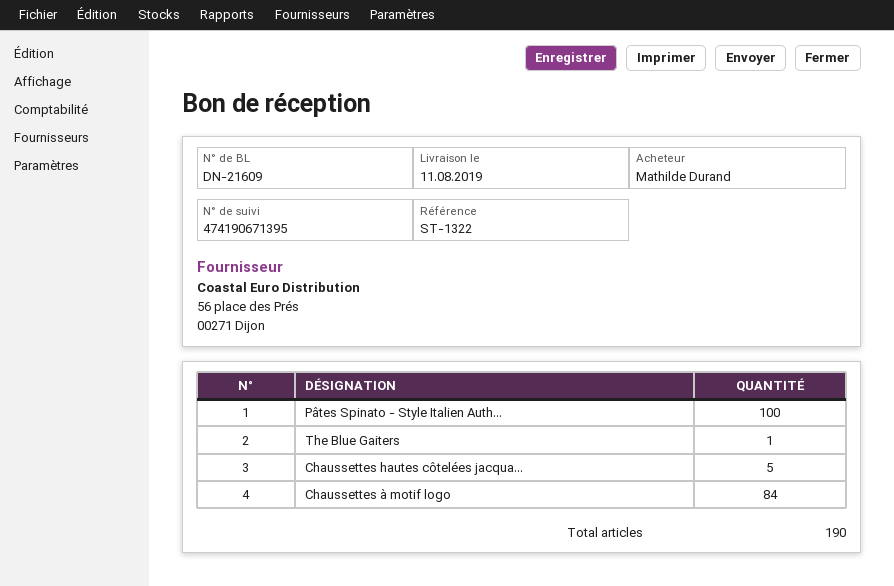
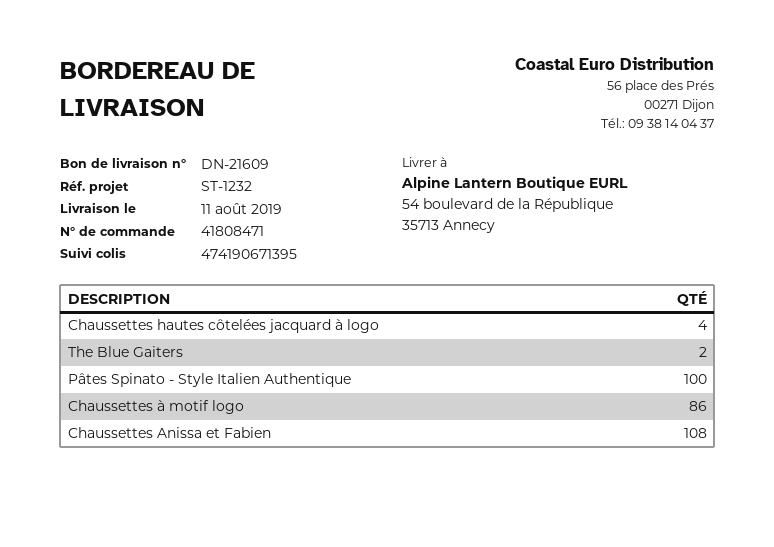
reference: ST-1322 -> ST-1232
The Blue Gaiters: 1 -> 2
Chaussettes hautes côtelées jacqua...: 5 -> 4
Chaussettes à motif logo: 84 -> 86
Chaussettes Anissa et Fabien: none -> 108

